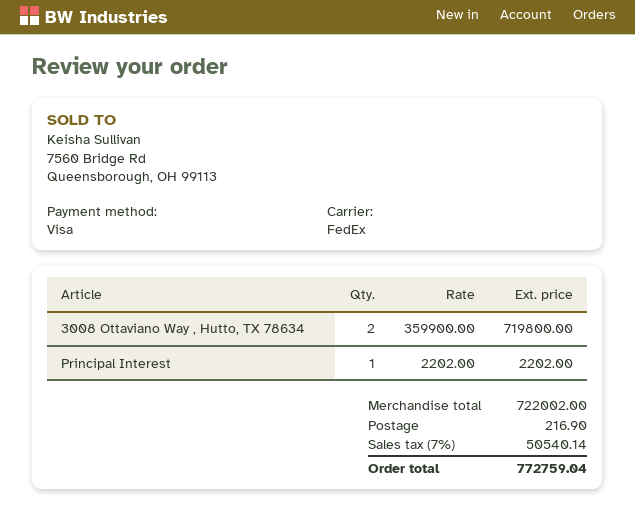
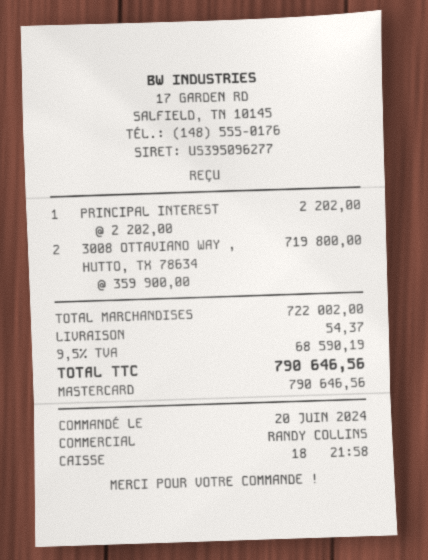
payment method: Visa -> Mastercard
shipping: 216.90 -> 54.37
tax: 7% = 50540.14 -> 9.5% = 68590.19
total: 772759.04 -> 790646.56

